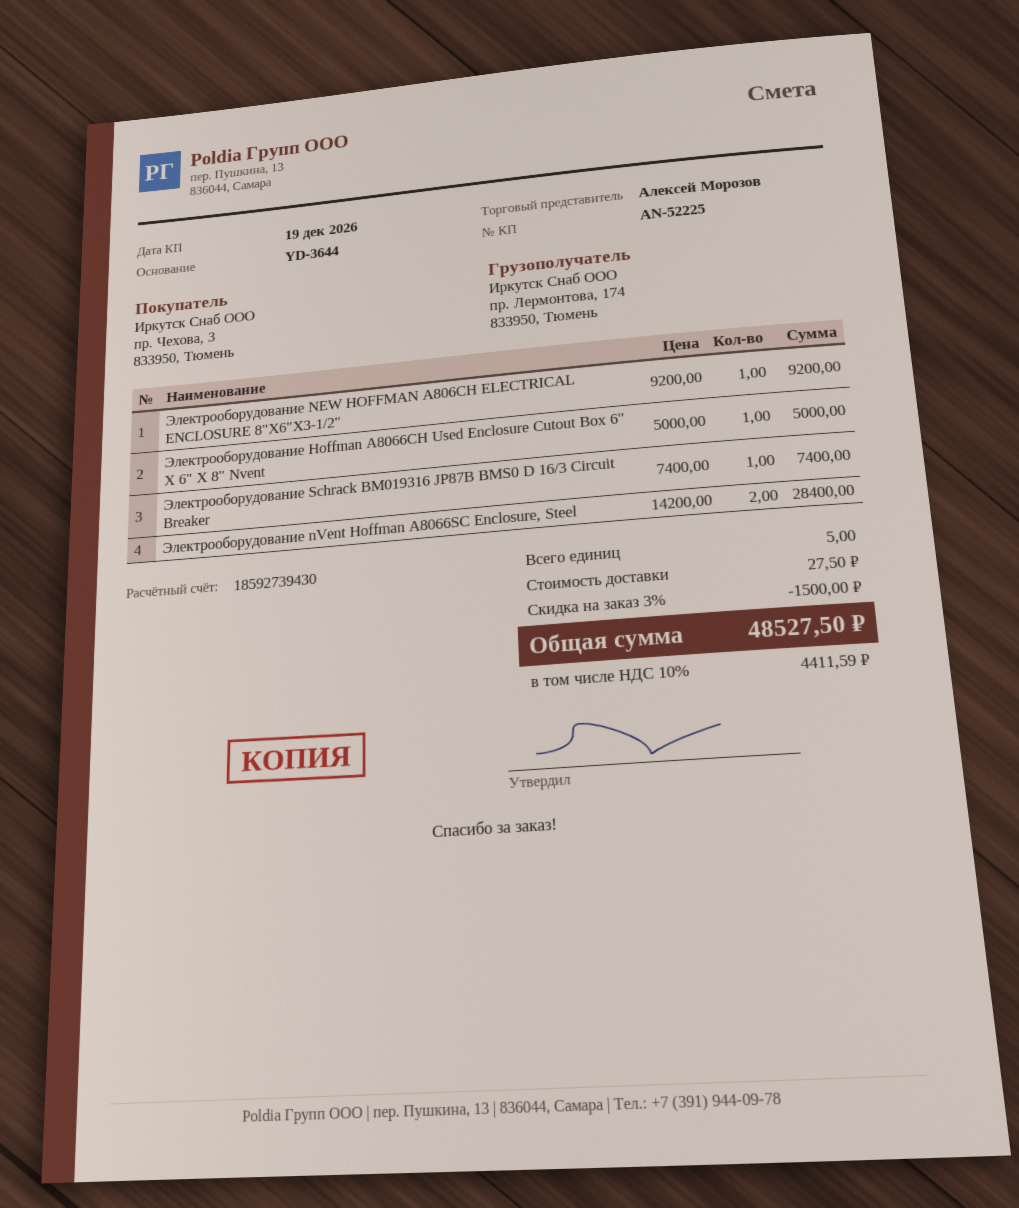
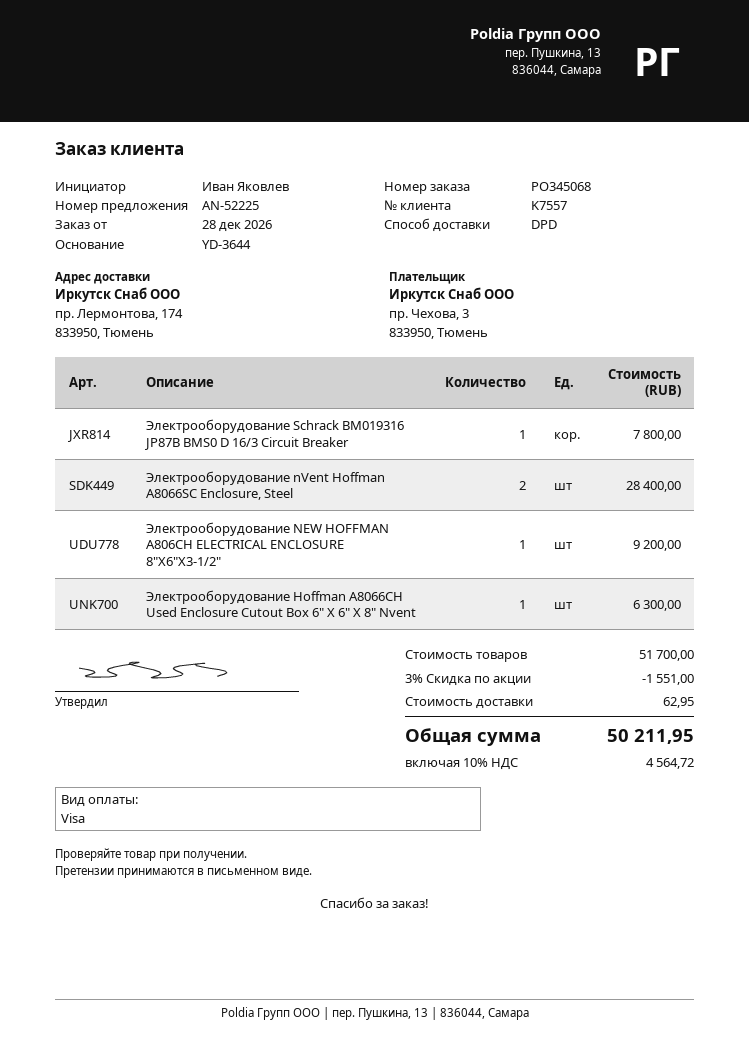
Электрооборудование Hoffman A8066CH Used Enclosure Cutout Box 6" X 6" X 8" Nvent: 1 for 5000.00 -> 1 for 6300.00
Электрооборудование Schrack BM019316 JP87B BMS0 D 16/3 Circuit Breaker: 1 for 7400.00 -> 1 for 7800.00
discount: 3% = 1500.00 -> 3% = 1551.00
shipping: 27.50 -> 62.95
tax: 10% = 4411.59 -> 10% = 4564.72
total: 48527.50 -> 50211.95

